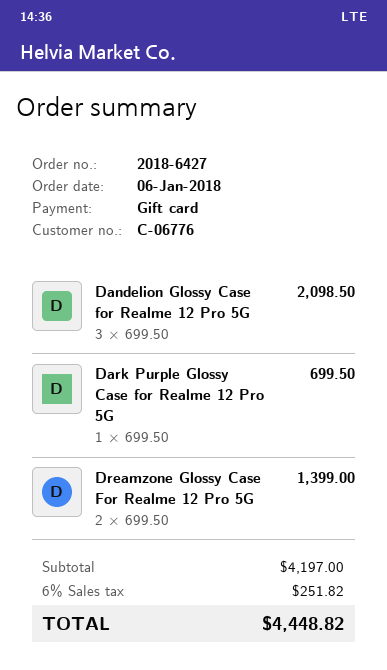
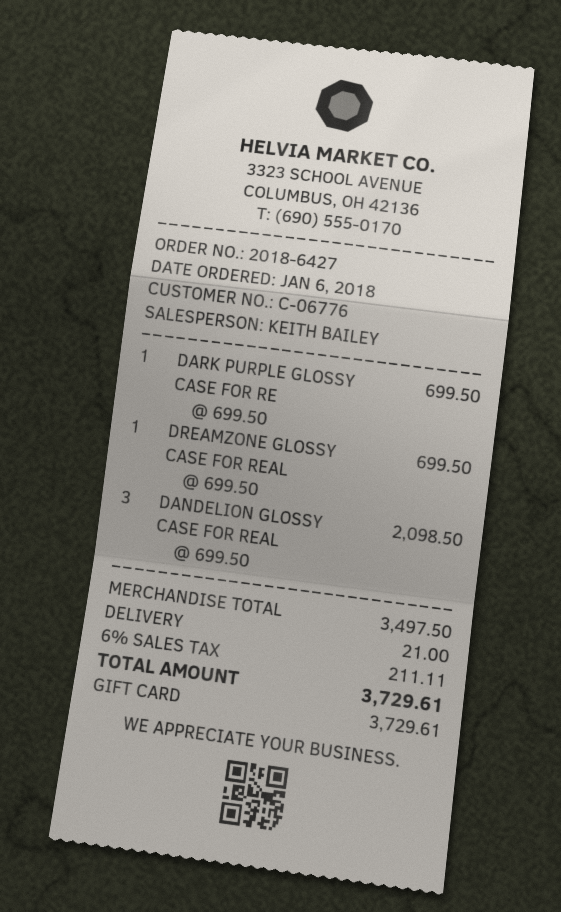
Dreamzone Glossy Case For Realme 12 Pro 5G: 2 x 699.50 = 1399.00 -> 1 x 699.50 = 699.50
subtotal: 4197.00 -> 3497.50
shipping: none -> 21.00
tax: 6% = 251.82 -> 6% = 211.11
total: 4448.82 -> 3729.61

